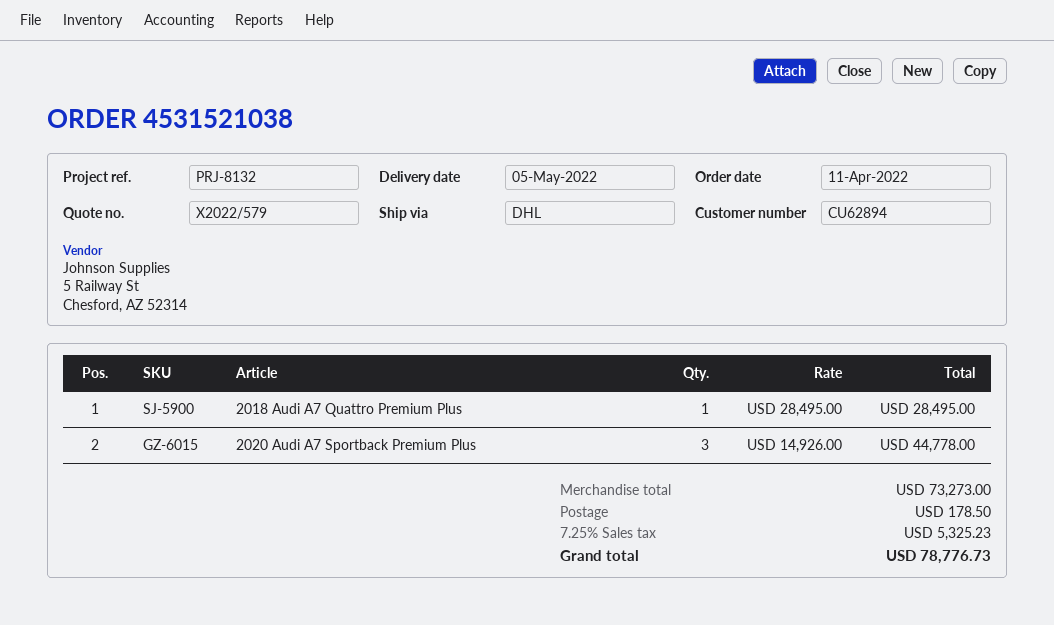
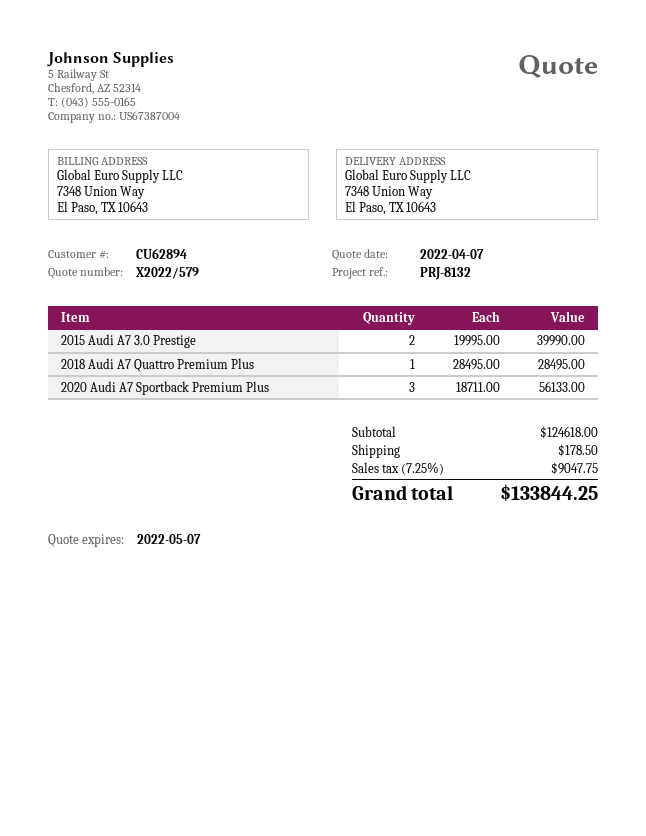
2020 Audi A7 Sportback Premium Plus: 3 x 14926.00 = 44778.00 -> 3 x 18711.00 = 56133.00
2015 Audi A7 3.0 Prestige: none -> 2 x 19995.00 = 39990.00
subtotal: 73273.00 -> 124618.00
tax: 7.25% = 5325.23 -> 7.25% = 9047.75
total: 78776.73 -> 133844.25

